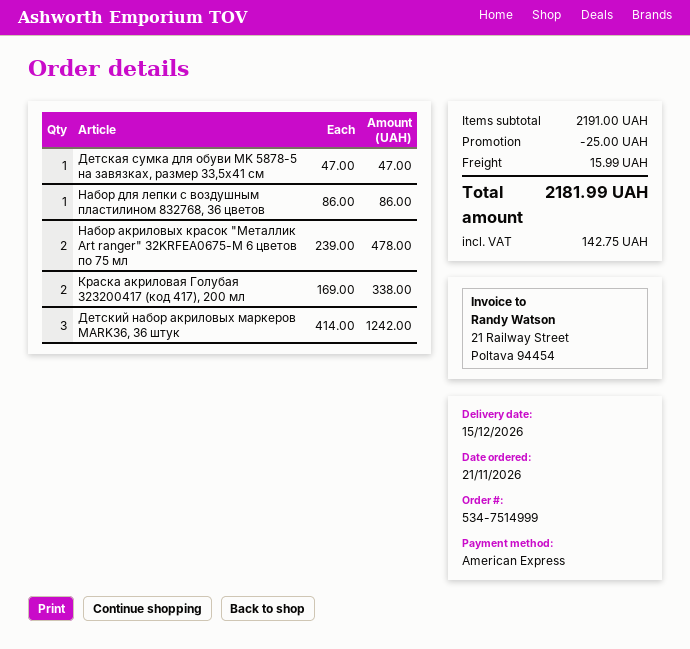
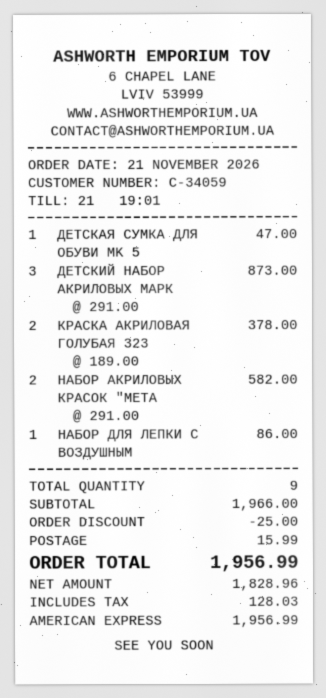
Набор акриловых красок "Металлик Art ranger" 32KRFEA0675-M 6 цветов по 75 мл: 2 x 239.00 = 478.00 -> 2 x 291.00 = 582.00
Краска акриловая Голубая 323200417 (код 417), 200 мл: 2 x 169.00 = 338.00 -> 2 x 189.00 = 378.00
Детский набор акриловых маркеров MARK36, 36 штук: 3 x 414.00 = 1242.00 -> 3 x 291.00 = 873.00
subtotal: 2191.00 -> 1966.00
tax: 142.75 -> 128.03
total: 2181.99 -> 1956.99

